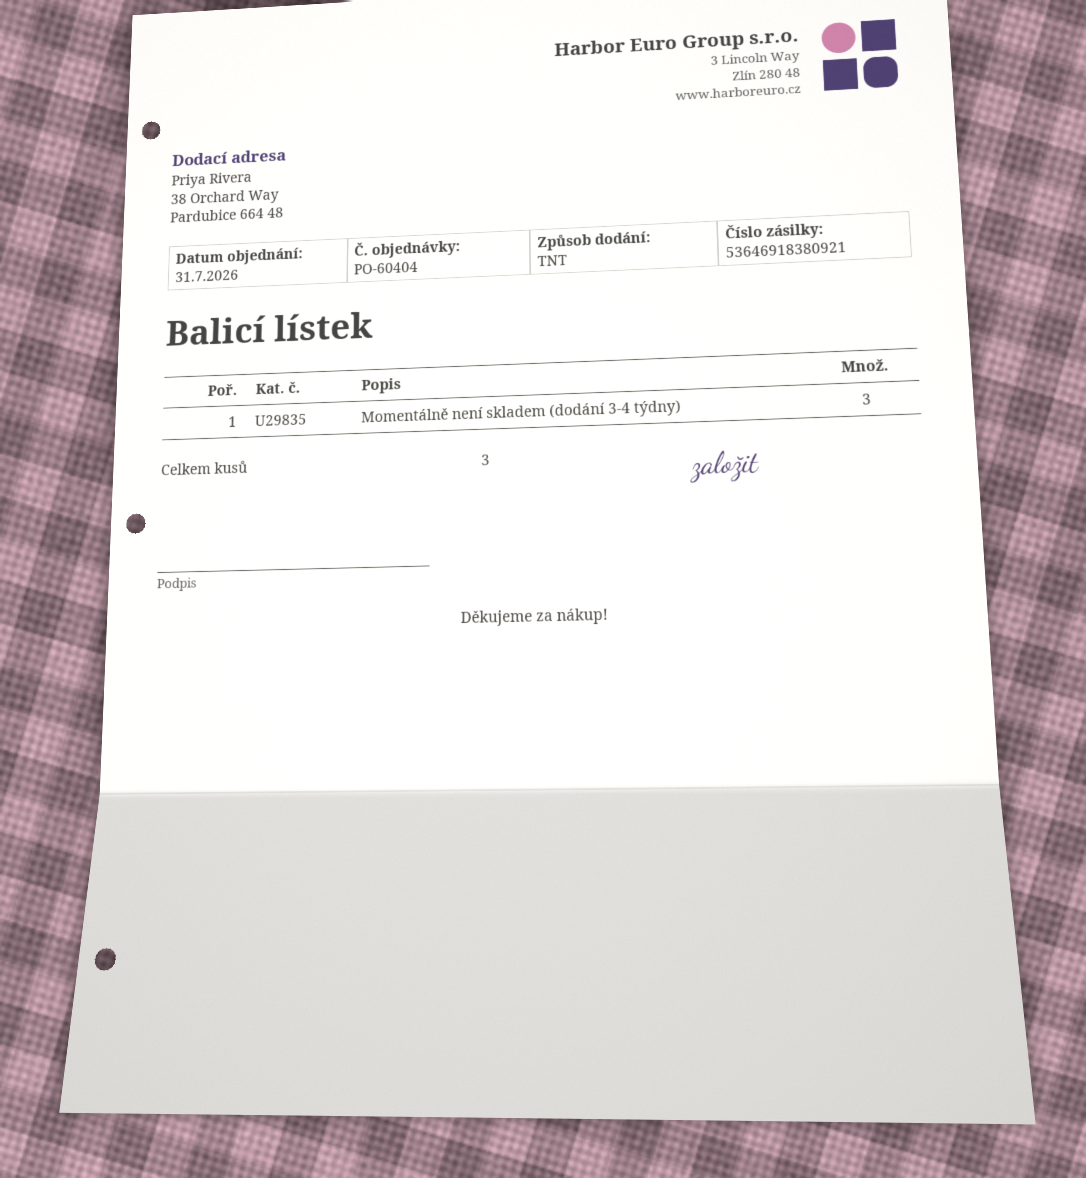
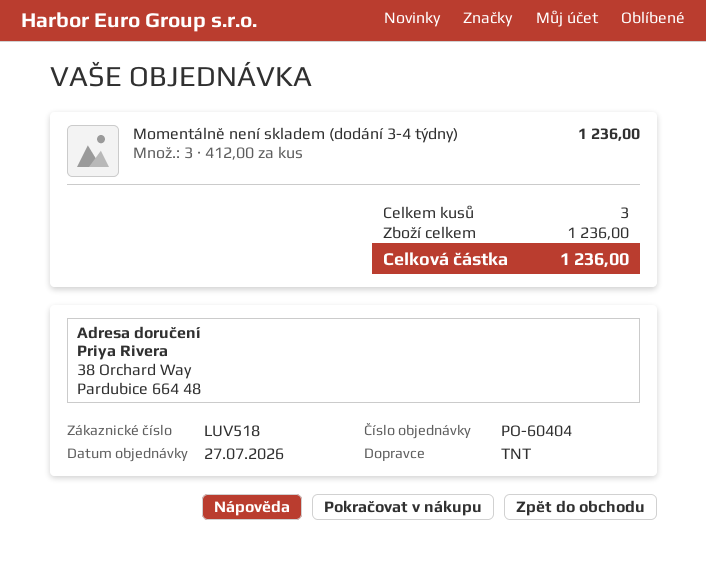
order date: 2026-07-31 -> 2026-07-27

